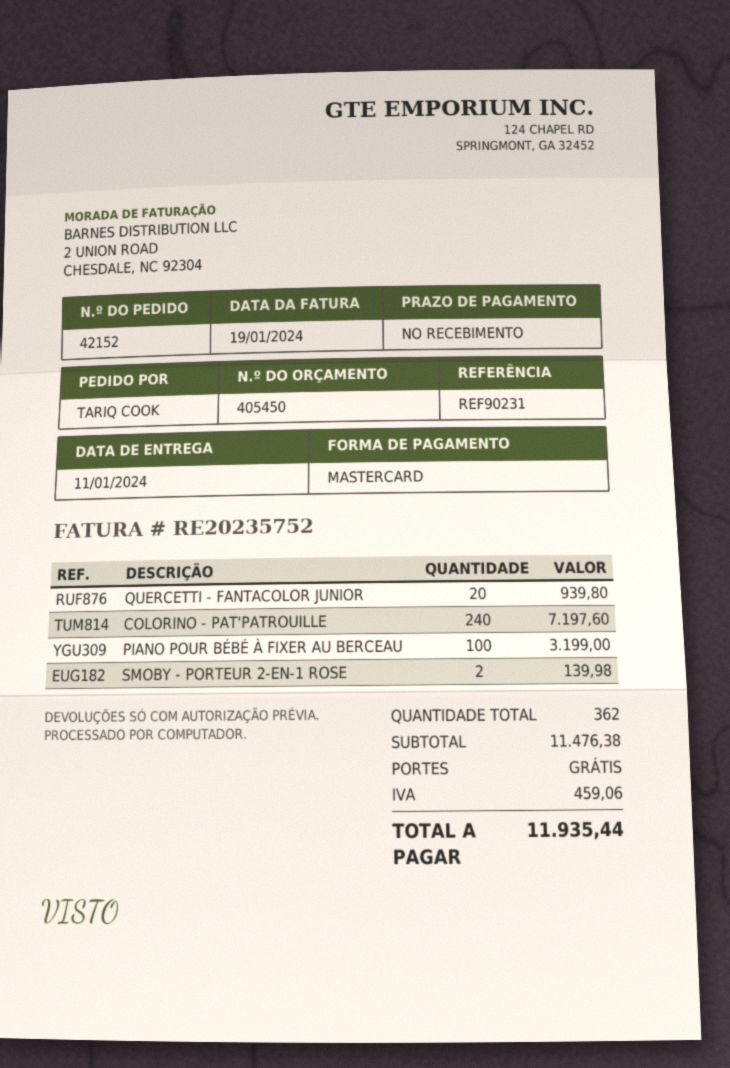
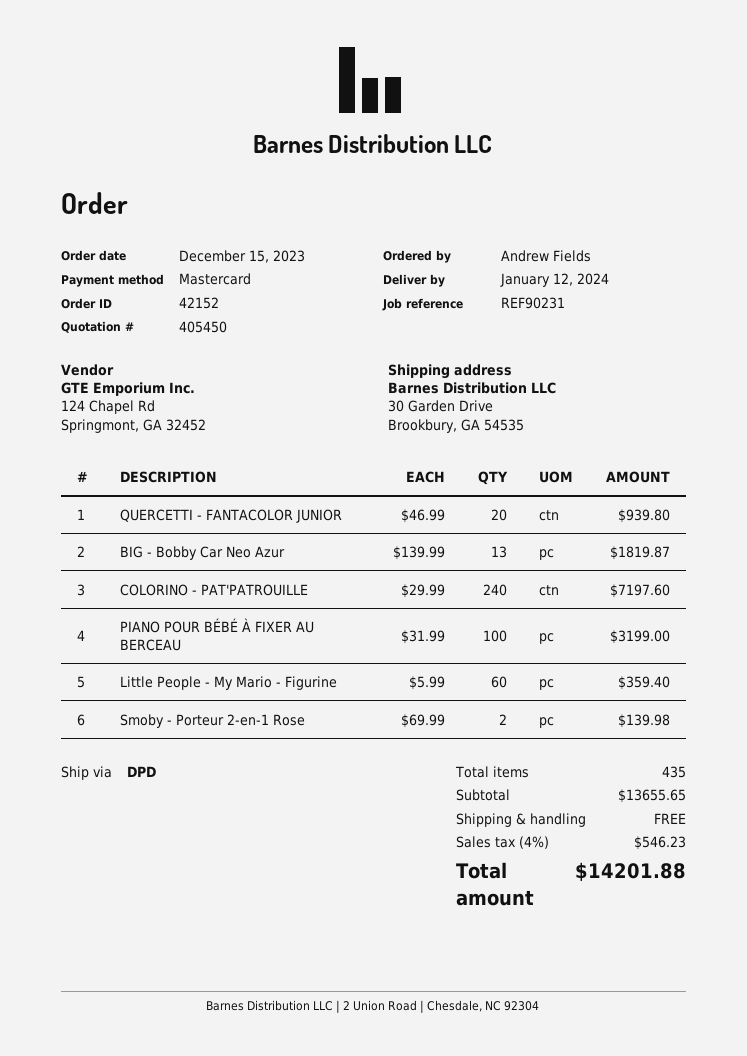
delivery date: 2024-01-11 -> 2024-01-12
ordered by: TARIQ COOK -> Andrew Fields
BIG - Bobby Car Neo Azur: none -> 13 for 1819.87
Little People - My Mario - Figurine: none -> 60 for 359.40
total quantity: 362 -> 435
subtotal: 11476.38 -> 13655.65
tax: 459.06 -> 546.23
total: 11935.44 -> 14201.88

